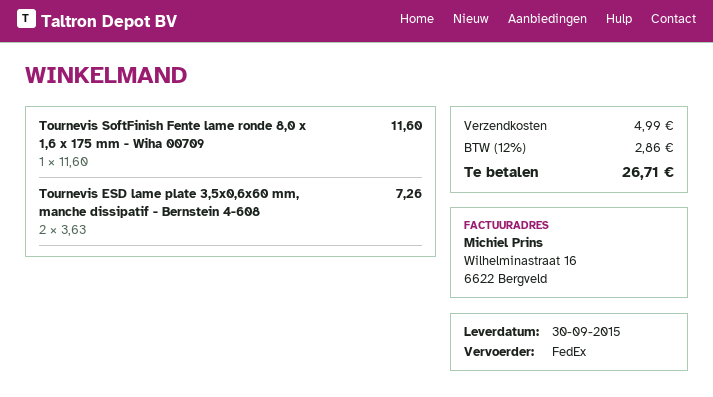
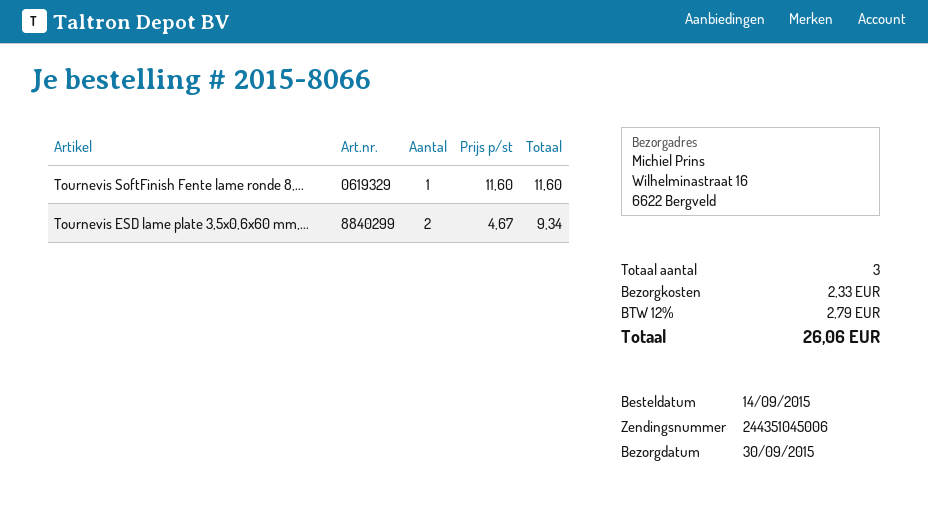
Tournevis ESD lame plate 3,5x0,6x60 mm, manche dissipatif - Bernstein 4-608: 2 x 3.63 = 7.26 -> 2 x 4.67 = 9.34
shipping: 4.99 -> 2.33
tax: 12% = 2.86 -> 12% = 2.79
total: 26.71 -> 26.06

